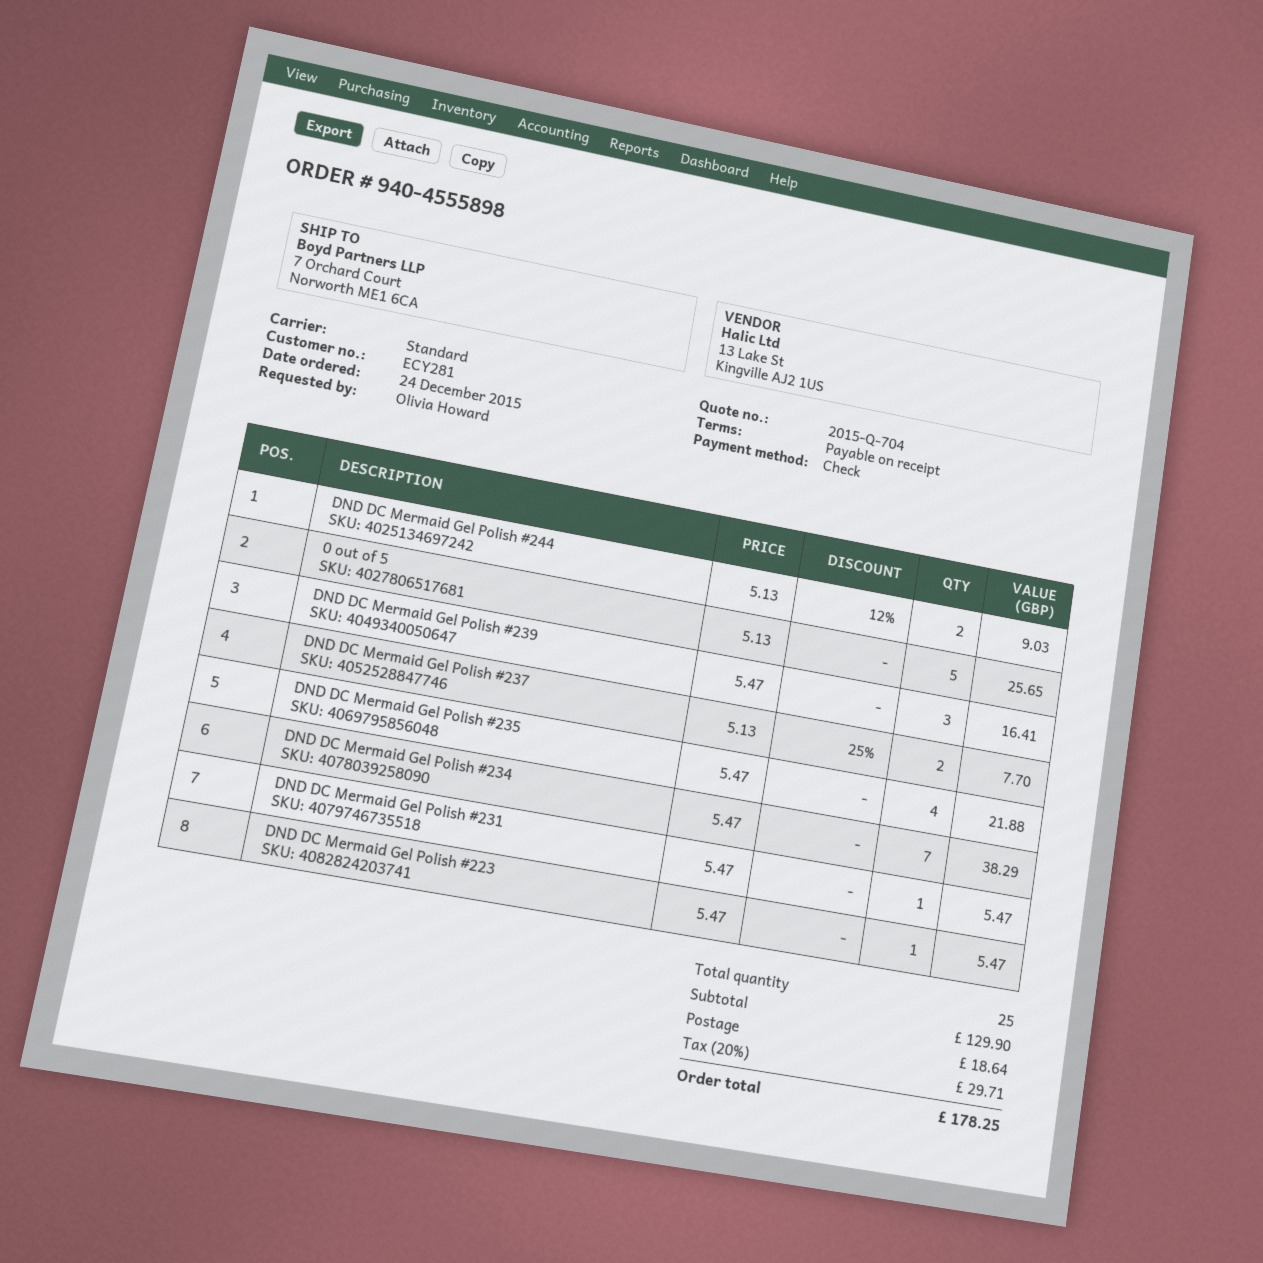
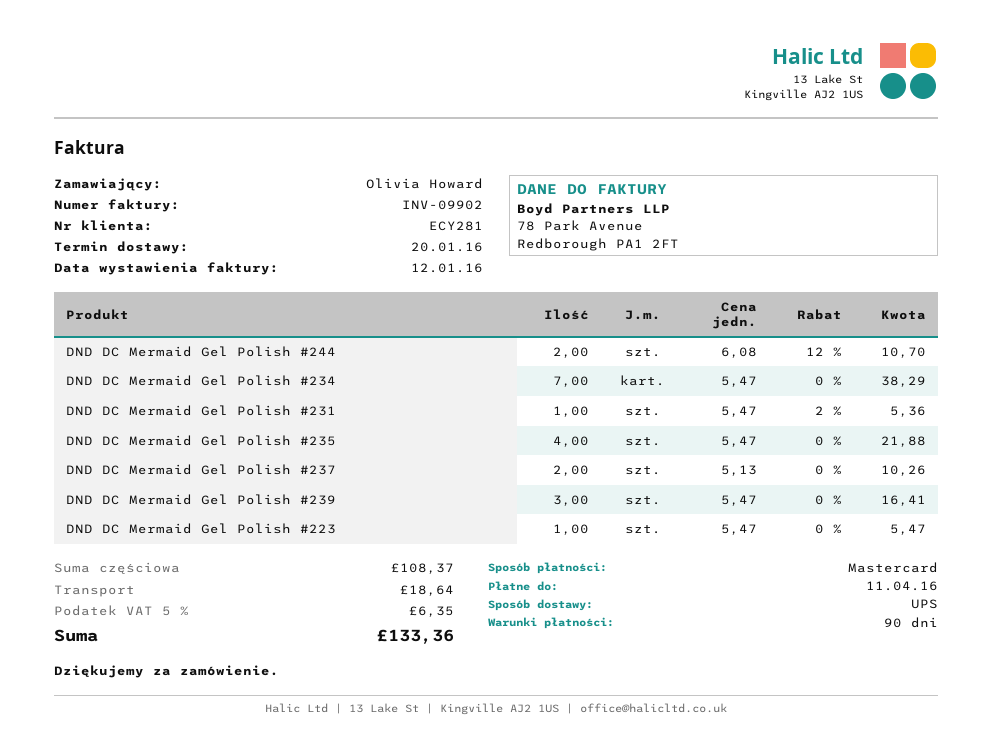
payment terms: on receipt -> 90 days
payment method: cheque -> Mastercard
shipping method: standard -> UPS
DND DC Mermaid Gel Polish #244: 2 x 5.13 - 12% = 9.03 -> 2 x 6.08 - 12% = 10.70
0 out of 5: 5 x 5.13 = 25.65 -> none
DND DC Mermaid Gel Polish #237: 2 x 5.13 - 25% = 7.70 -> 2 x 5.13 = 10.26
DND DC Mermaid Gel Polish #231: 1 x 5.47 = 5.47 -> 1 x 5.47 - 2% = 5.36
subtotal: 129.90 -> 108.37
tax: 20% = 29.71 -> 5% = 6.35
total: 178.25 -> 133.36

